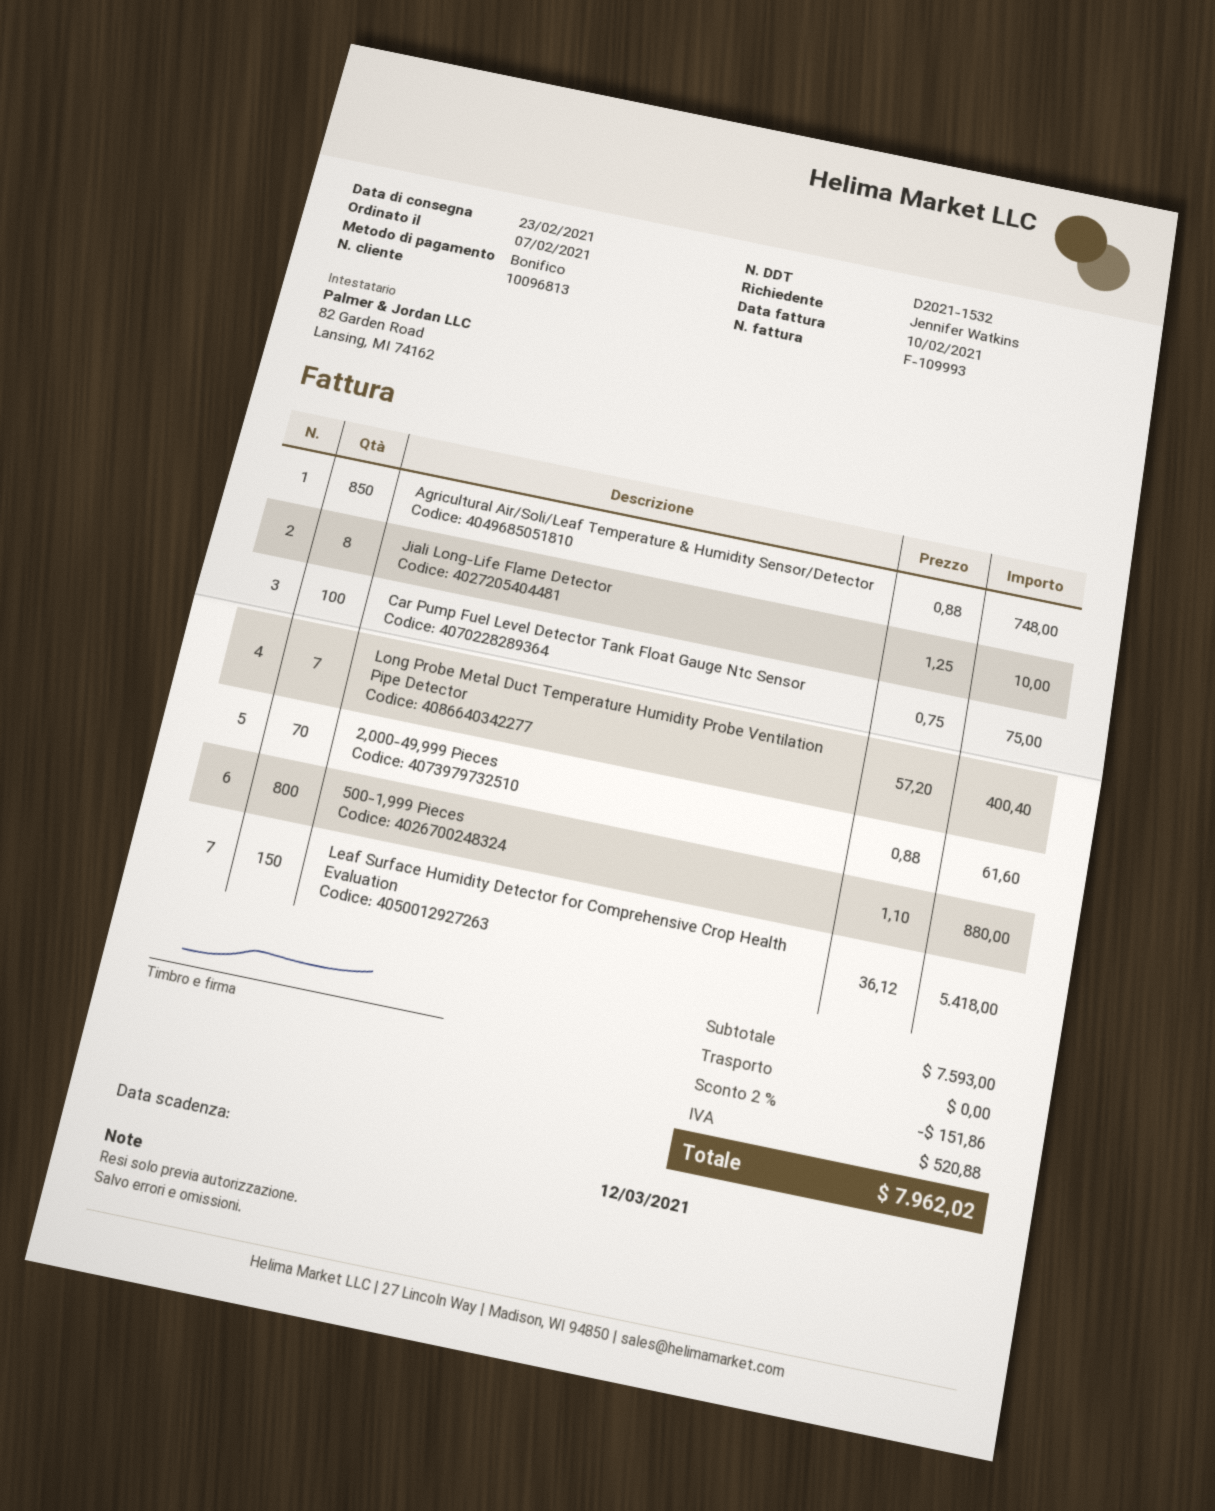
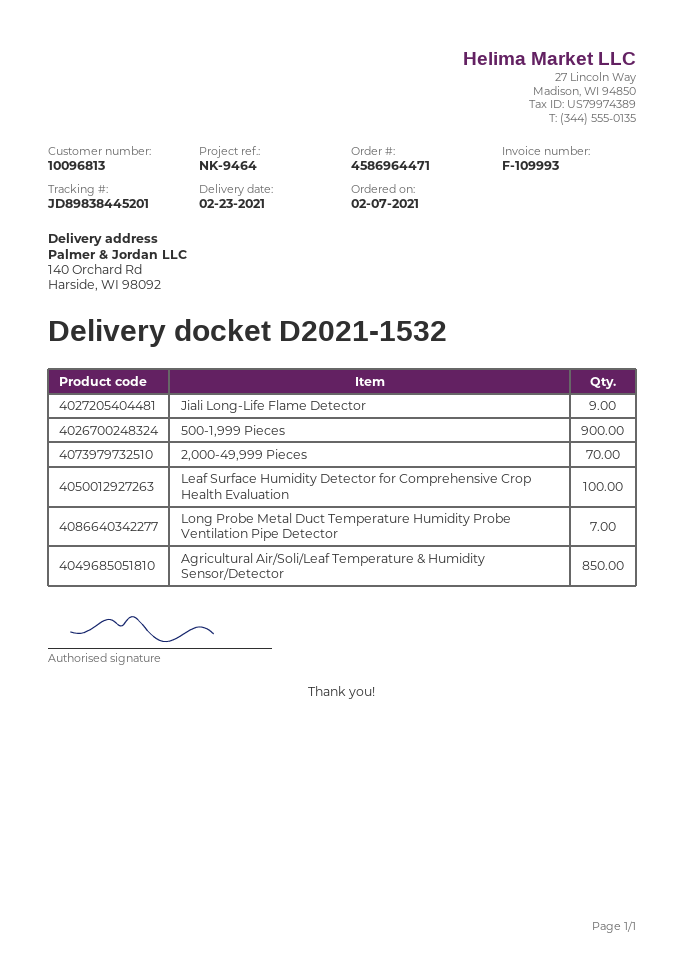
Jiali Long-Life Flame Detector: 8 -> 9
Car Pump Fuel Level Detector Tank Float Gauge Ntc Sensor: 100 -> none
500-1,999 Pieces: 800 -> 900
Leaf Surface Humidity Detector for Comprehensive Crop Health Evaluation: 150 -> 100

